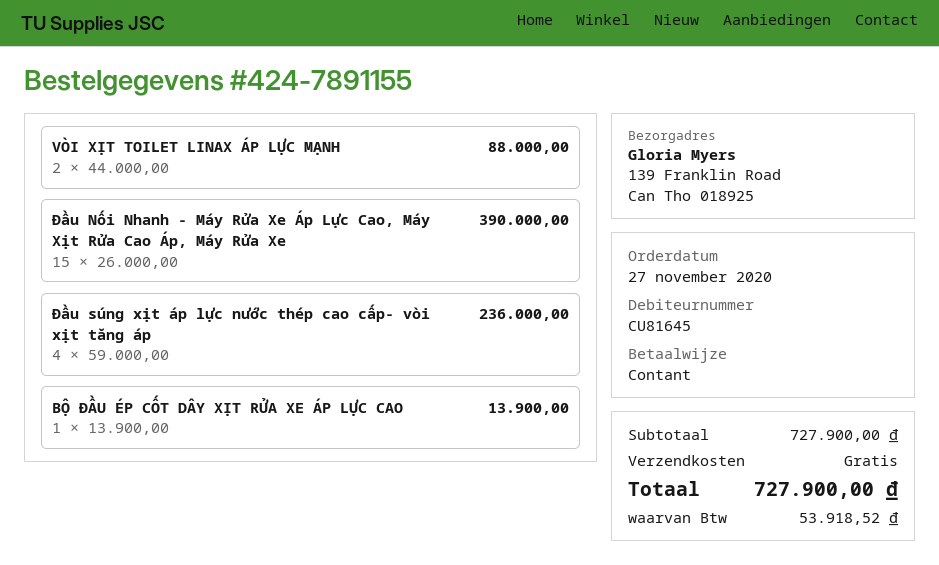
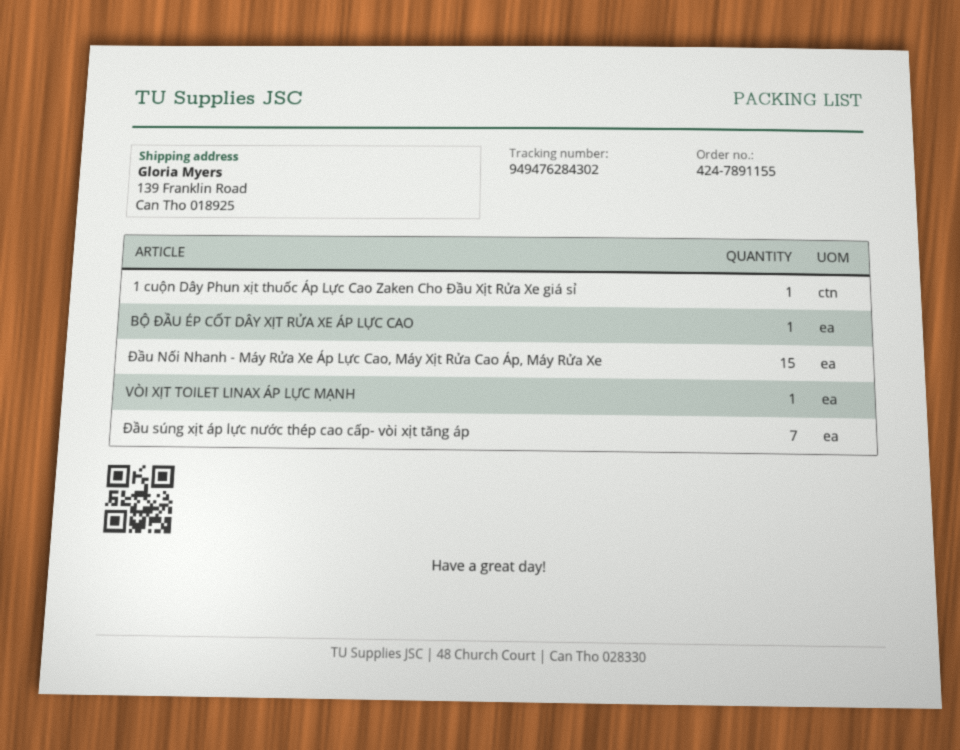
VÒI XỊT TOILET LINAX ÁP LỰC MẠNH: 2 -> 1
Đầu súng xịt áp lực nước thép cao cấp- vòi xịt tăng áp: 4 -> 7
1 cuộn Dây Phun xịt thuốc Áp Lực Cao Zaken Cho Đầu Xịt Rửa Xe giá sỉ: none -> 1

